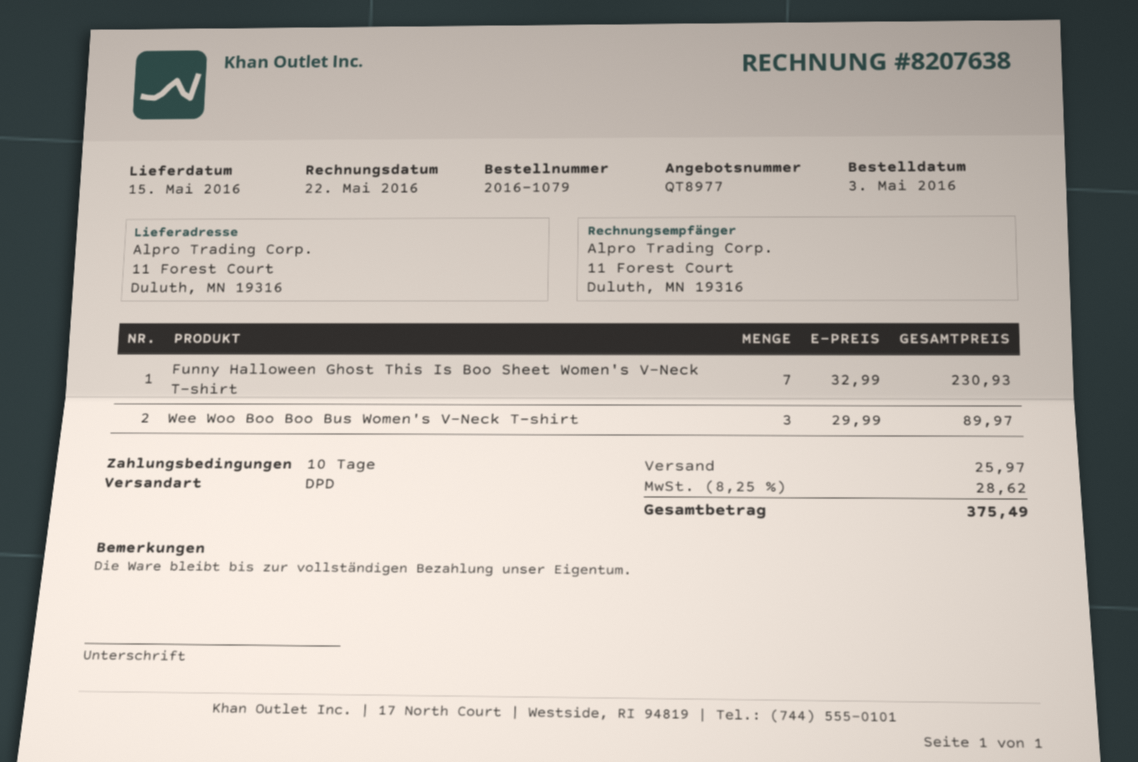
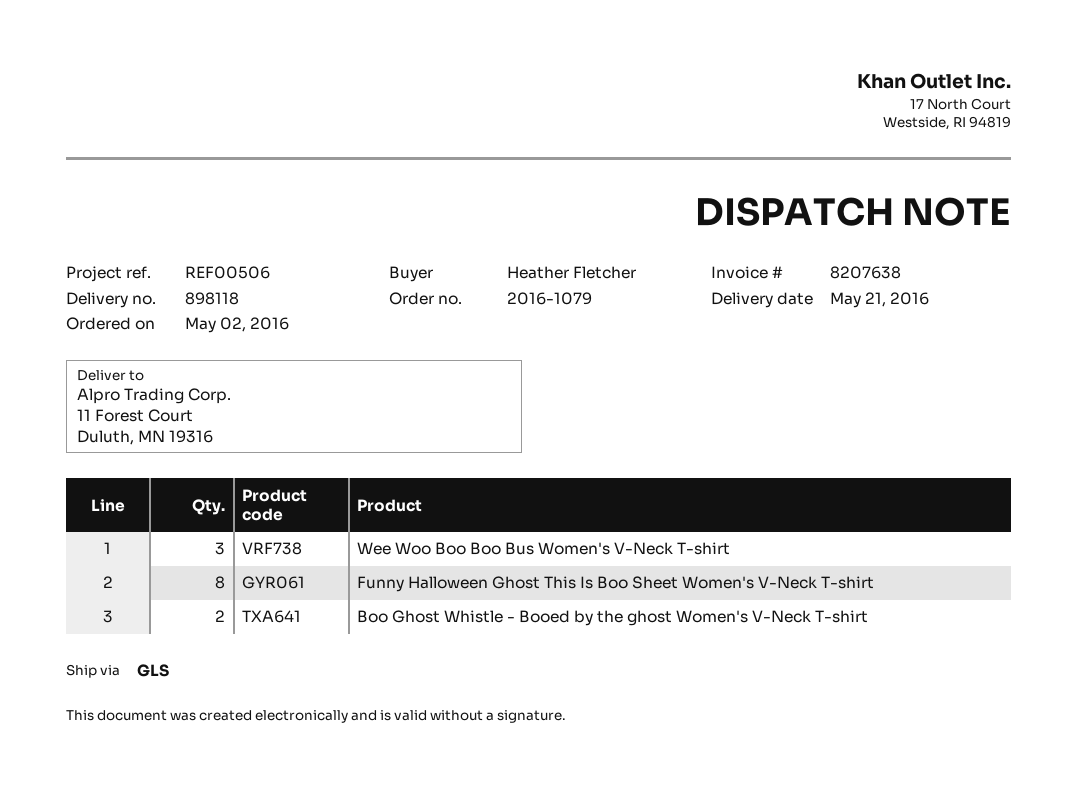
order date: 2016-05-03 -> 2016-05-02
delivery date: 2016-05-15 -> 2016-05-21
shipping method: DPD -> GLS
Funny Halloween Ghost This Is Boo Sheet Women's V-Neck T-shirt: 7 -> 8
Boo Ghost Whistle - Booed by the ghost Women's V-Neck T-shirt: none -> 2

